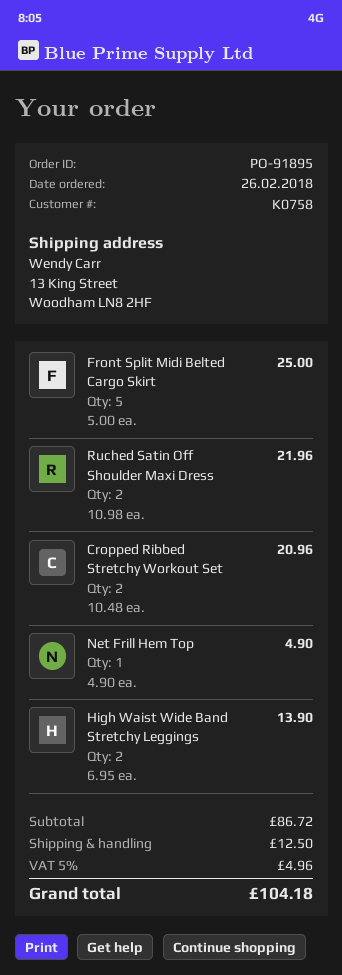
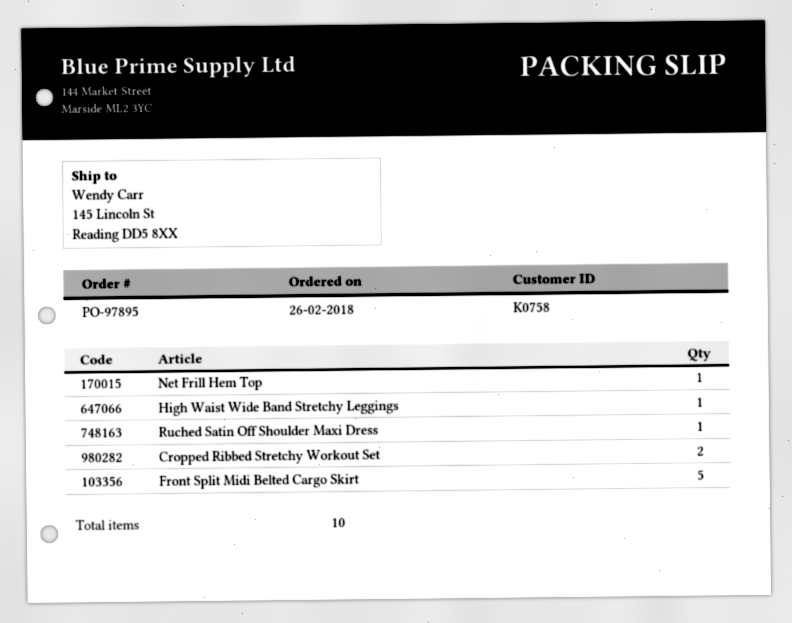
order number: PO-91895 -> PO-97895
ship to: 13 King Street, Woodham LN8 2HF -> 145 Lincoln St, Reading DD5 8XX
Ruched Satin Off Shoulder Maxi Dress: 2 -> 1
High Waist Wide Band Stretchy Leggings: 2 -> 1

